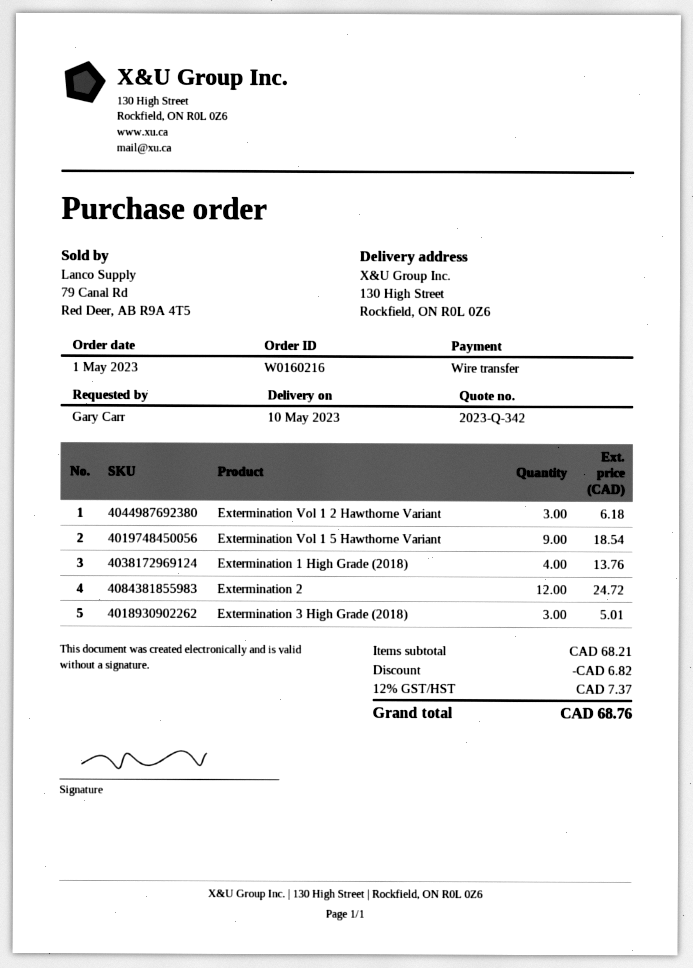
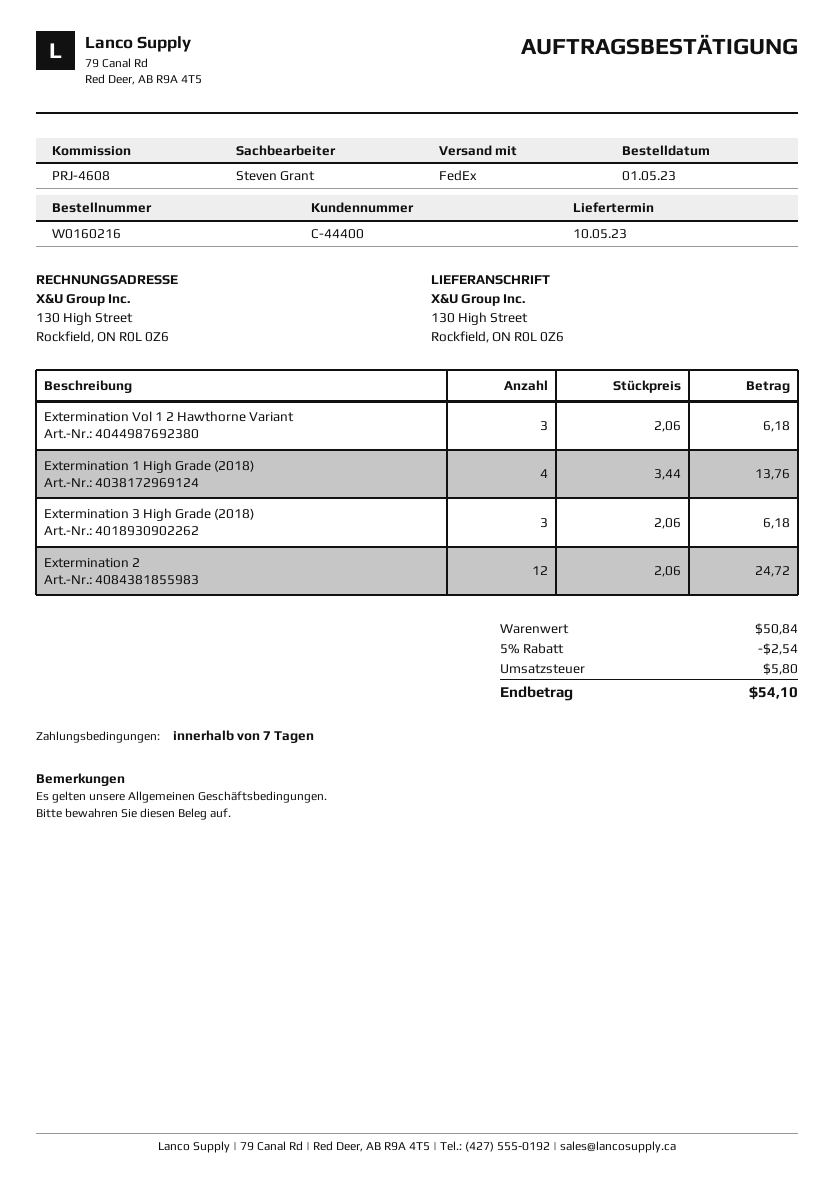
Extermination Vol 1 5 Hawthorne Variant: 9 for 18.54 -> none
Extermination 3 High Grade (2018): 3 for 5.01 -> 3 for 6.18
subtotal: 68.21 -> 50.84
discount: 6.82 -> 2.54
tax: 7.37 -> 5.80
total: 68.76 -> 54.10

